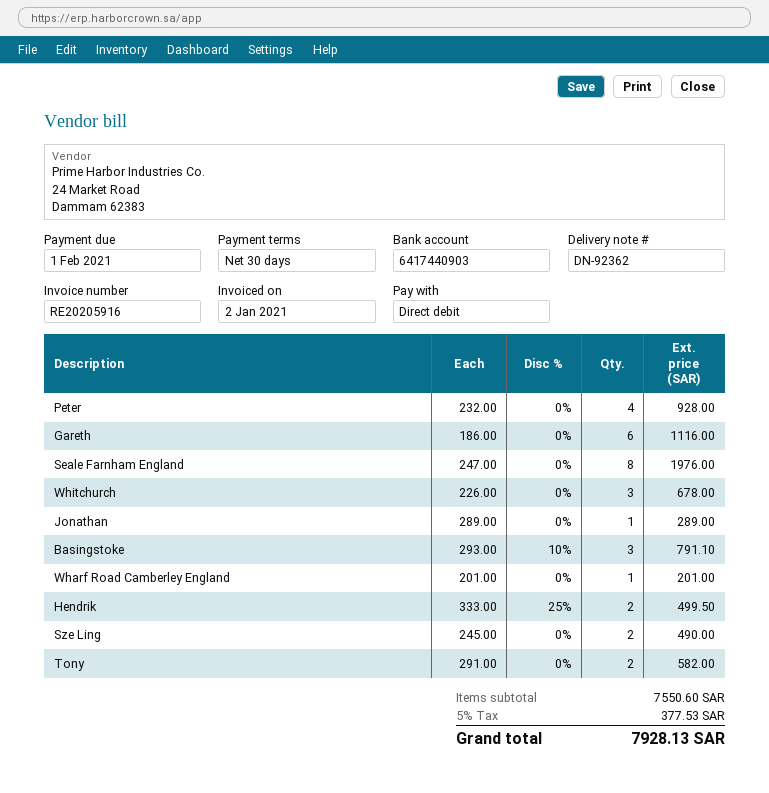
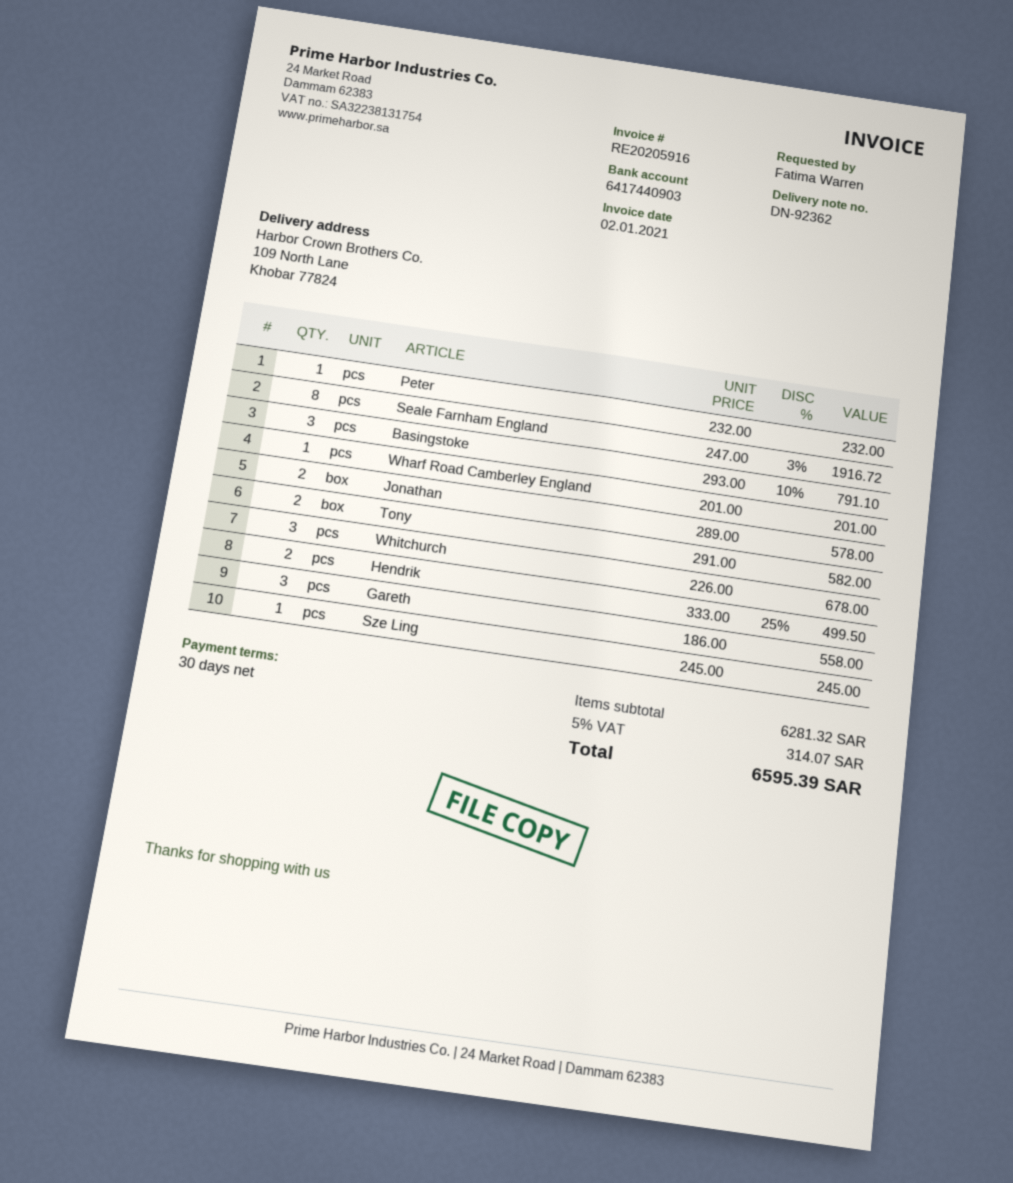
Peter: 4 x 232.00 = 928.00 -> 1 x 232.00 = 232.00
Gareth: 6 x 186.00 = 1116.00 -> 3 x 186.00 = 558.00
Seale Farnham England: 8 x 247.00 = 1976.00 -> 8 x 247.00 - 3% = 1916.72
Jonathan: 1 x 289.00 = 289.00 -> 2 x 289.00 = 578.00
Sze Ling: 2 x 245.00 = 490.00 -> 1 x 245.00 = 245.00
subtotal: 7550.60 -> 6281.32
tax: 5% = 377.53 -> 5% = 314.07
total: 7928.13 -> 6595.39

